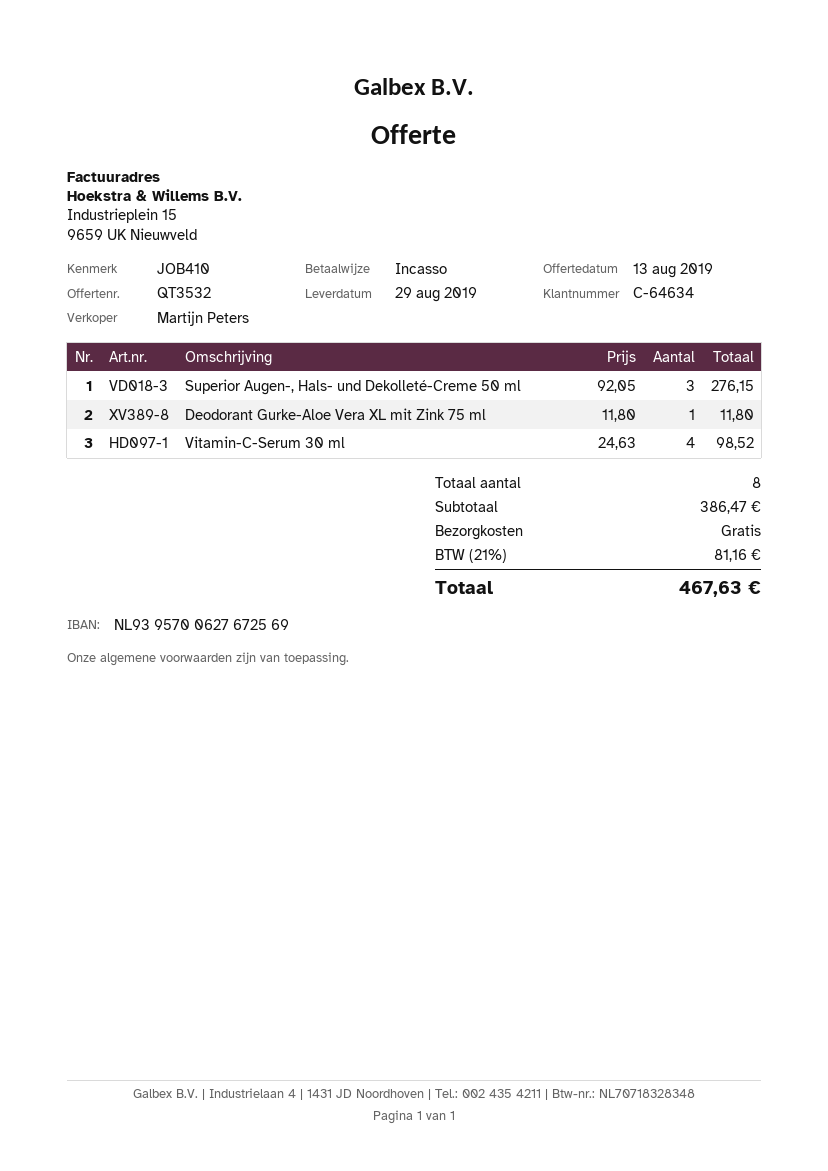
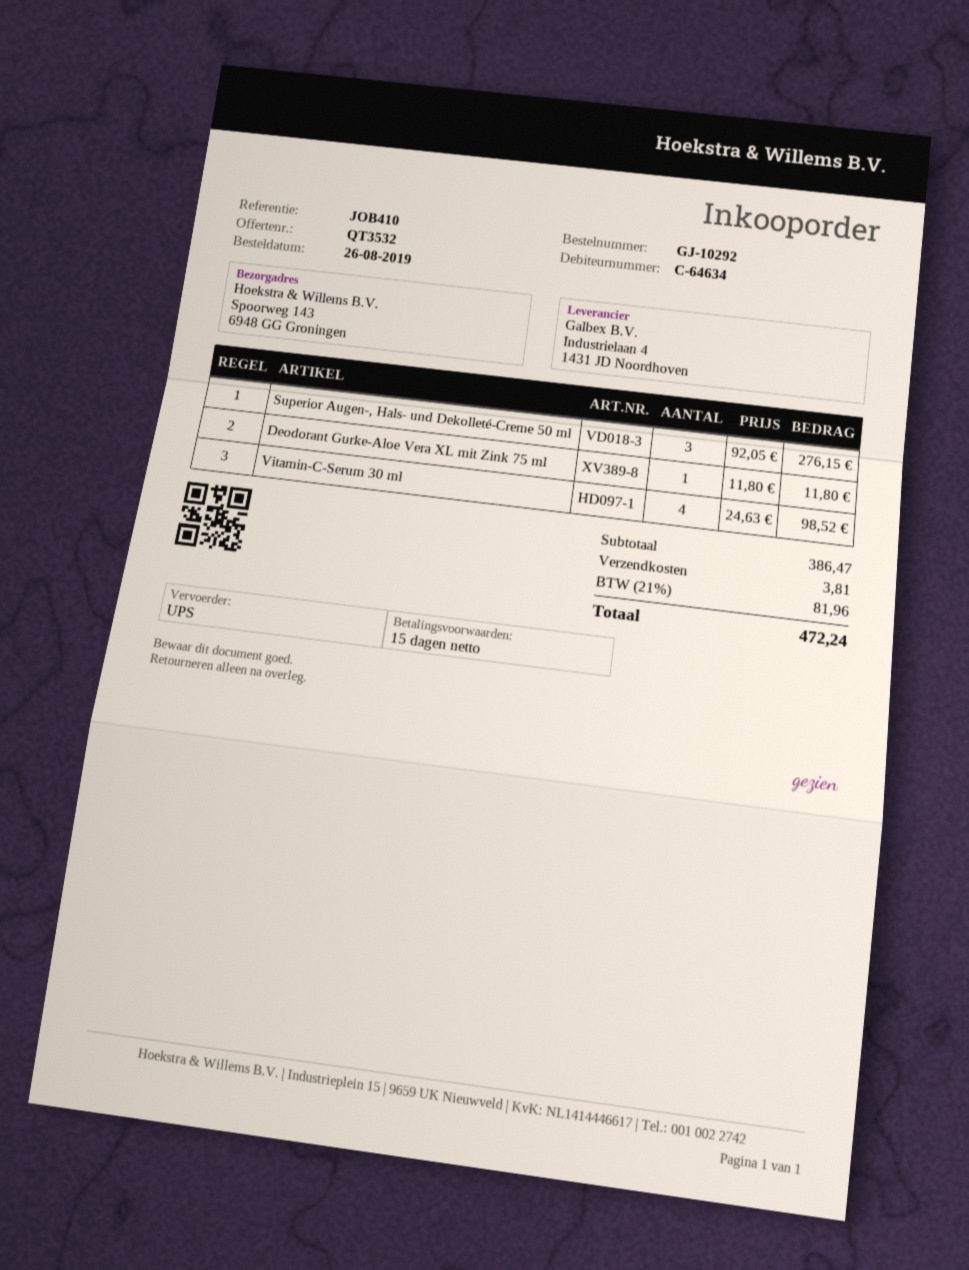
shipping: 0.00 -> 3.81
tax: 21% = 81.16 -> 21% = 81.96
total: 467.63 -> 472.24

